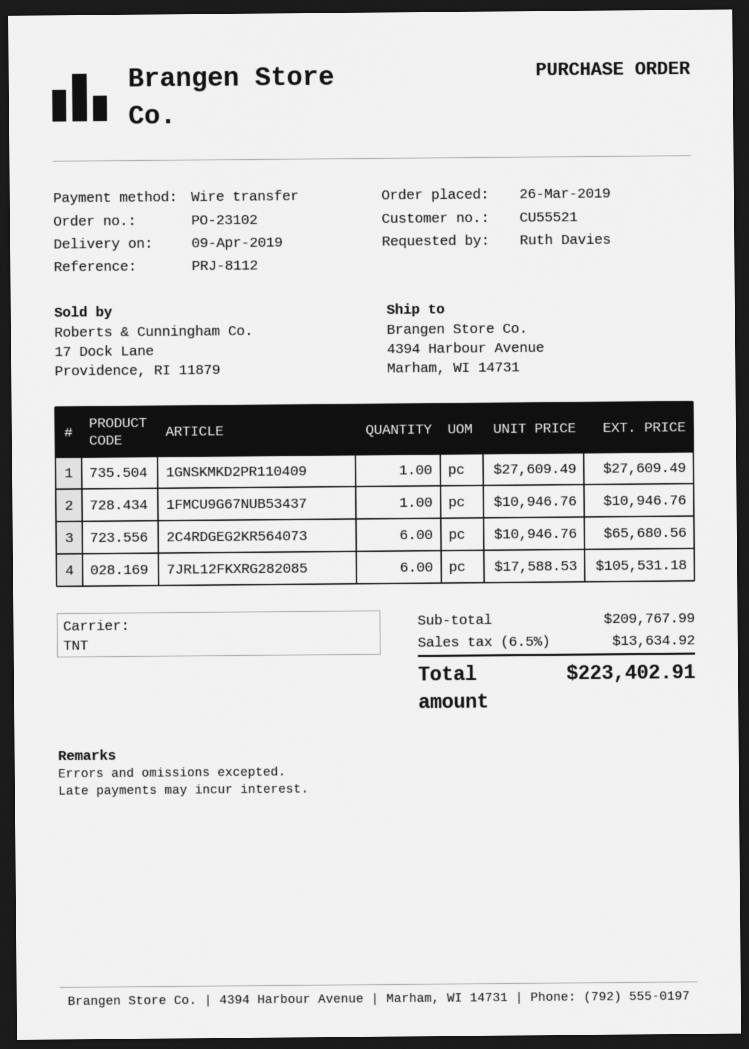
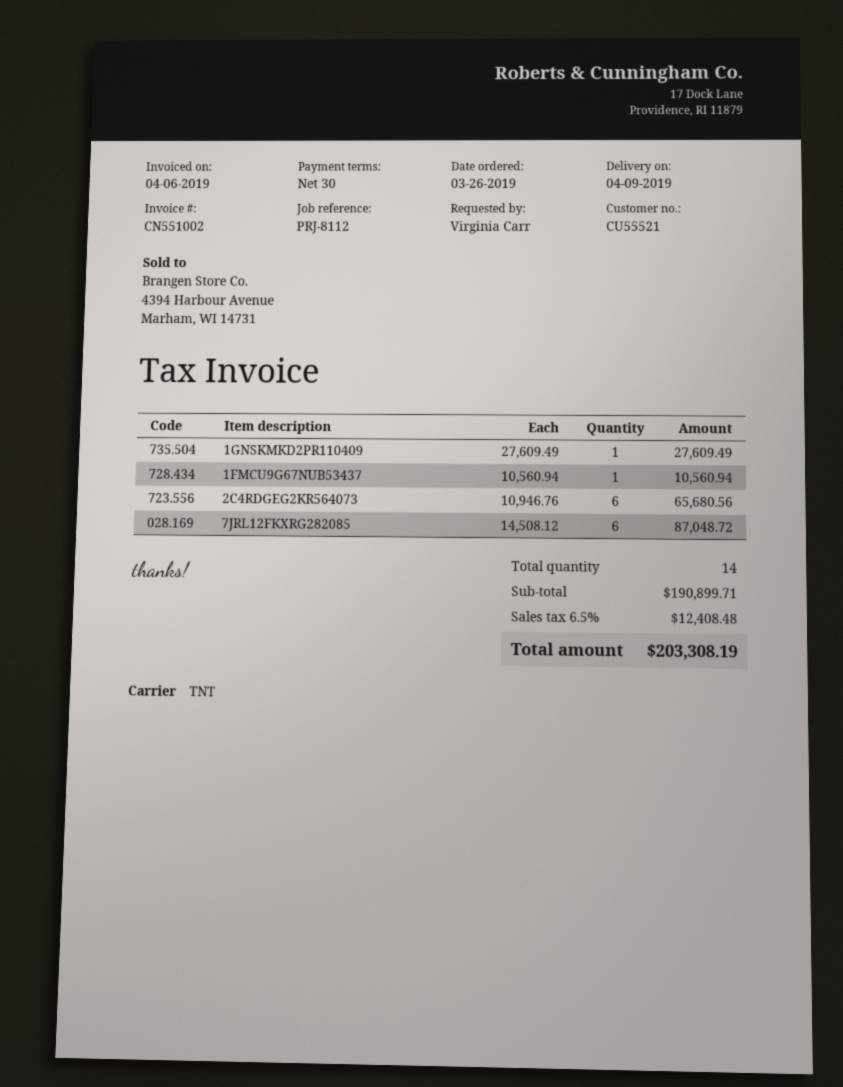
ordered by: Ruth Davies -> Virginia Carr
1FMCU9G67NUB53437: 1 x 10946.76 = 10946.76 -> 1 x 10560.94 = 10560.94
7JRL12FKXRG282085: 6 x 17588.53 = 105531.18 -> 6 x 14508.12 = 87048.72
subtotal: 209767.99 -> 190899.71
tax: 6.5% = 13634.92 -> 6.5% = 12408.48
total: 223402.91 -> 203308.19

